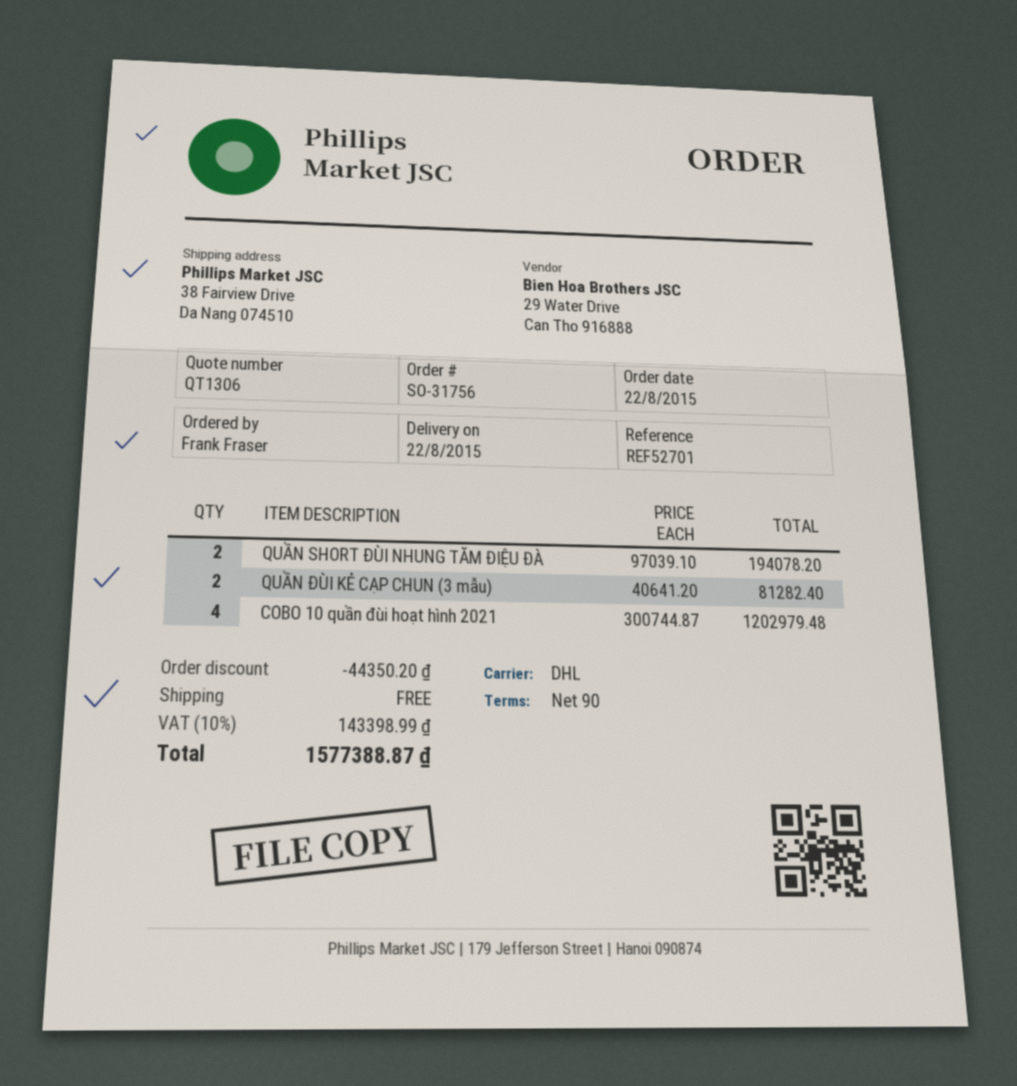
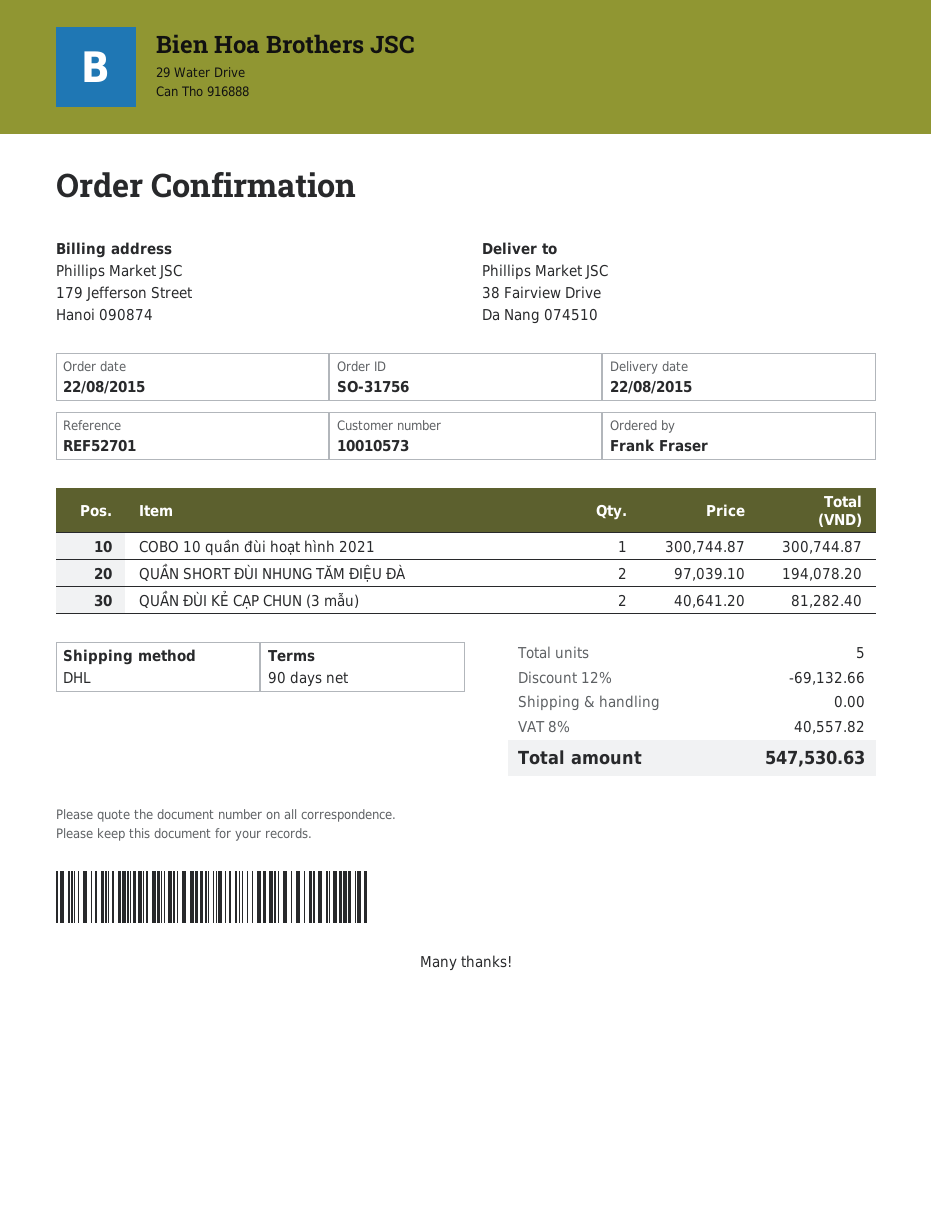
COBO 10 quần đùi hoạt hình 2021: 4 x 300744.87 = 1202979.48 -> 1 x 300744.87 = 300744.87
discount: 44350.20 -> 69132.66
tax: 10% = 143398.99 -> 8% = 40557.82
total: 1577388.87 -> 547530.63

